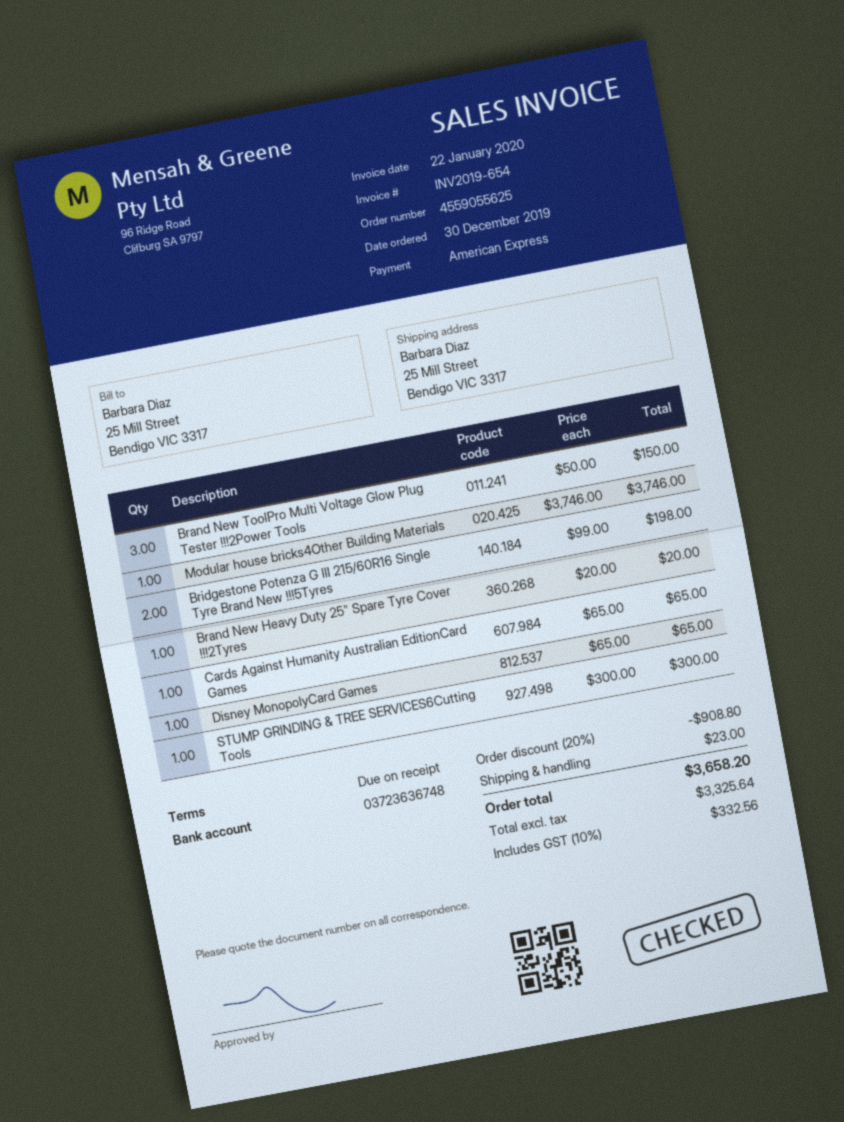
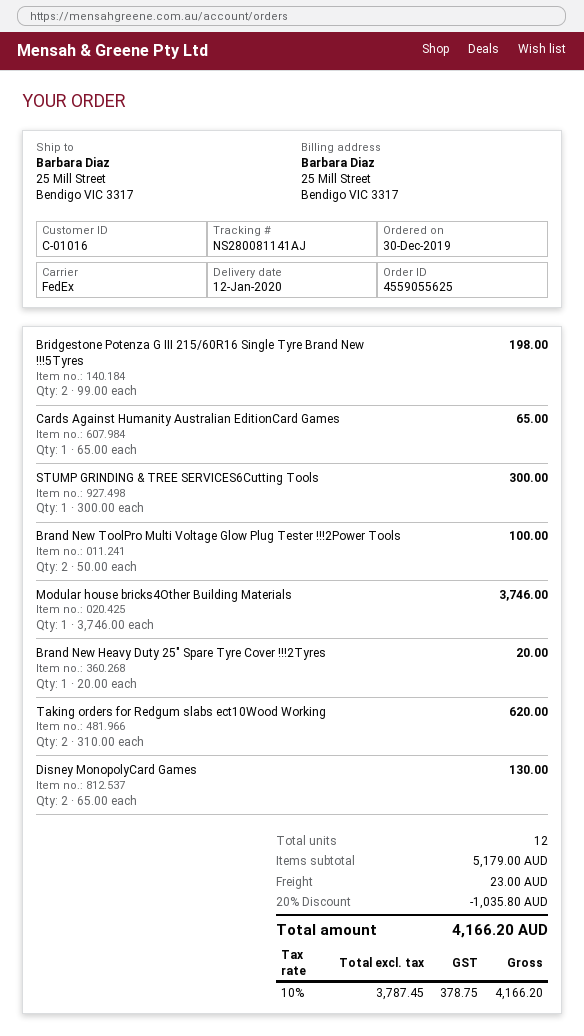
Brand New ToolPro Multi Voltage Glow Plug Tester !!!2Power Tools: 3 x 50.00 = 150.00 -> 2 x 50.00 = 100.00
Disney MonopolyCard Games: 1 x 65.00 = 65.00 -> 2 x 65.00 = 130.00
Taking orders for Redgum slabs ect10Wood Working: none -> 2 x 310.00 = 620.00
discount: 20% = 908.80 -> 20% = 1035.80
net: 3325.64 -> 3787.45
tax: 10% = 332.56 -> 10% = 378.75
total: 3658.20 -> 4166.20

